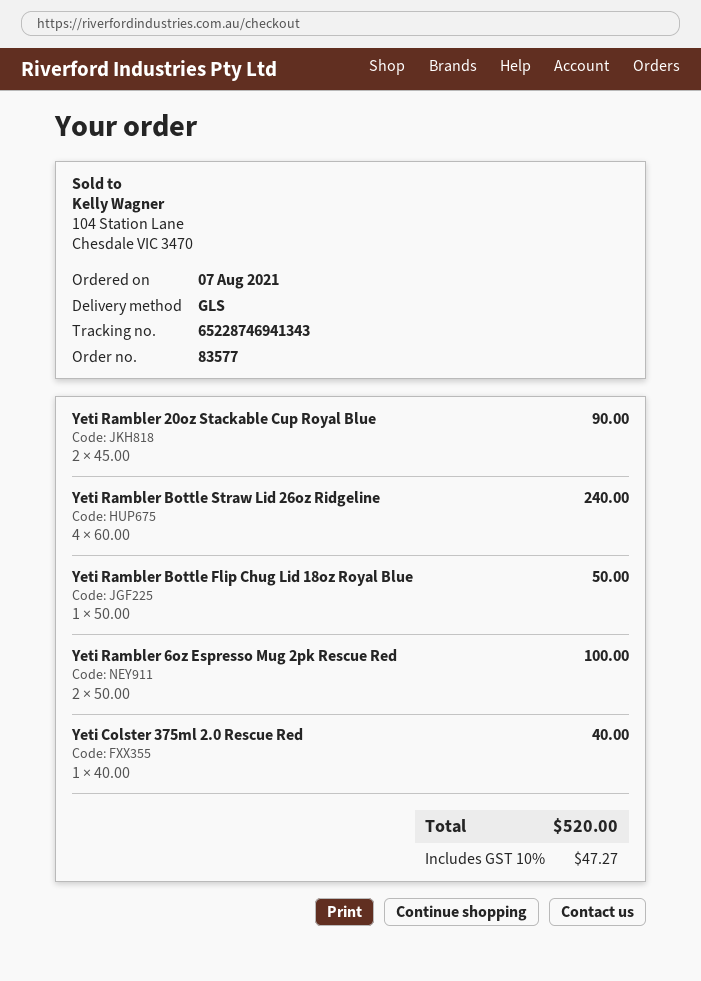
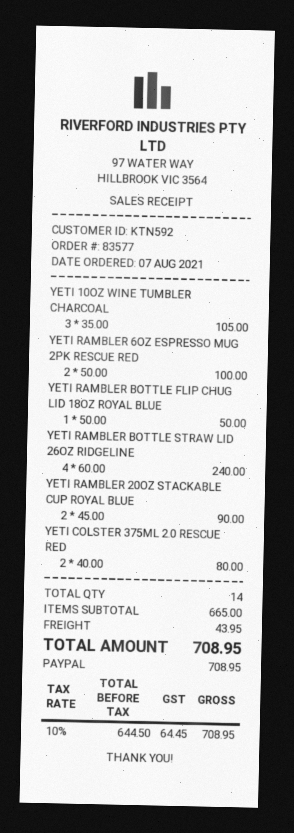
Yeti Colster 375ml 2.0 Rescue Red: 1 x 40.00 = 40.00 -> 2 x 40.00 = 80.00
YETI 10OZ WINE TUMBLER CHARCOAL: none -> 3 x 35.00 = 105.00
shipping: none -> 43.95
tax: 10% = 47.27 -> 10% = 64.45
total: 520.00 -> 708.95

